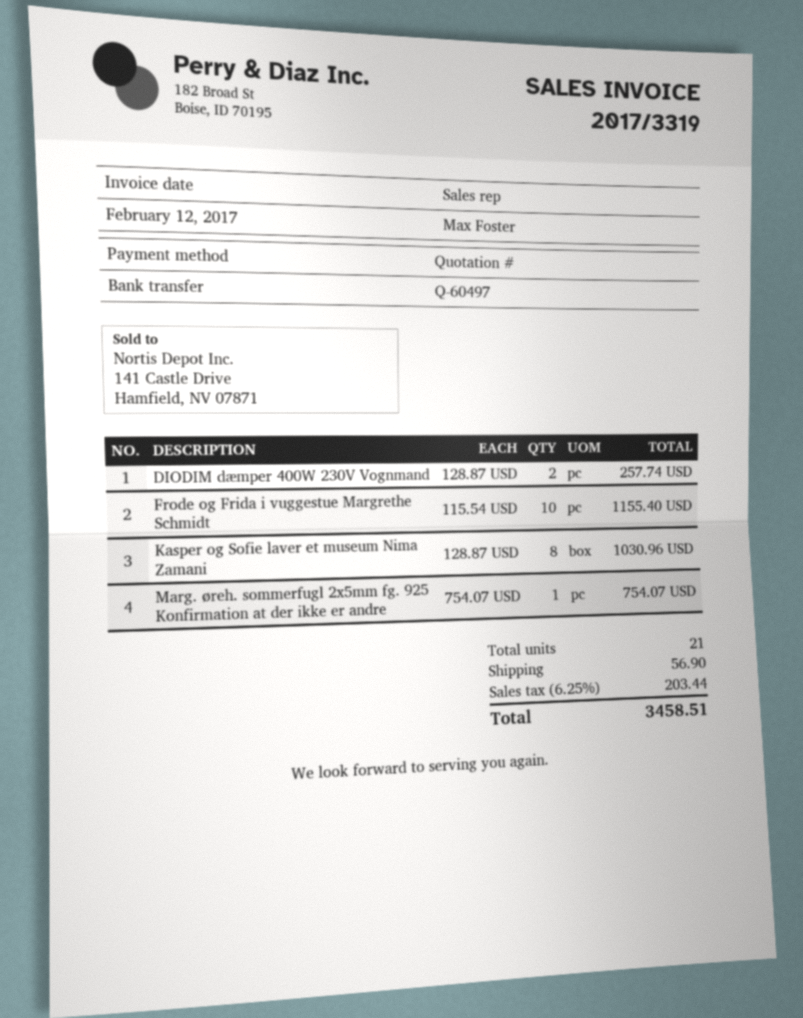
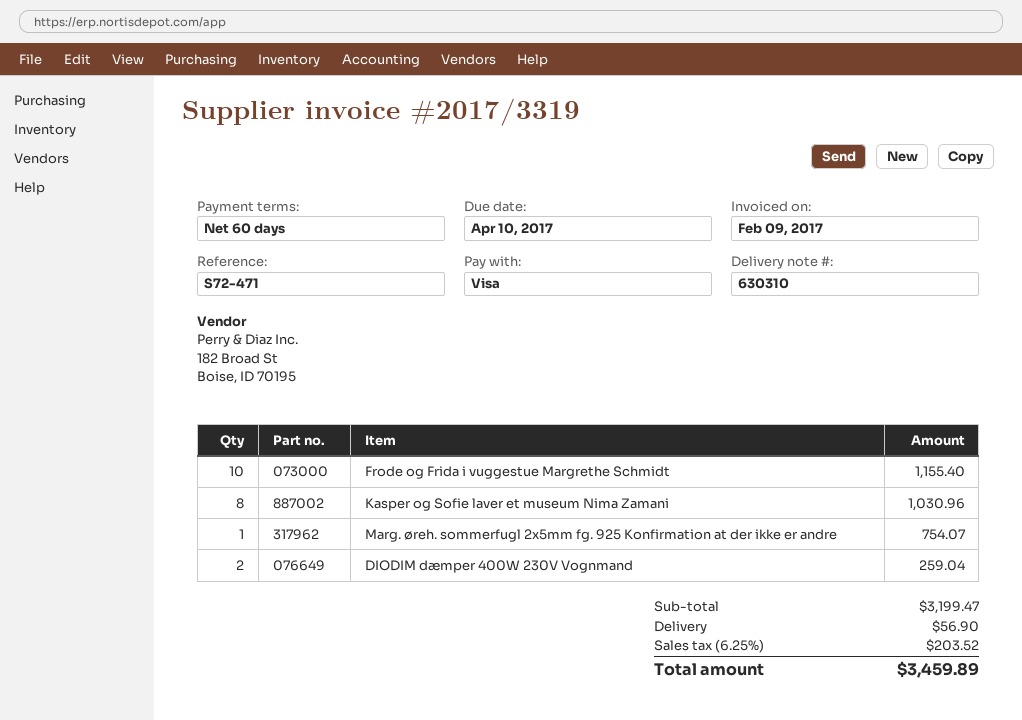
invoice date: 2017-02-12 -> 2017-02-09
payment method: bank transfer -> Visa
DIODIM dæmper 400W 230V Vognmand: 2 for 257.74 -> 2 for 259.04
tax: 6.25% = 203.44 -> 6.25% = 203.52
total: 3458.51 -> 3459.89

